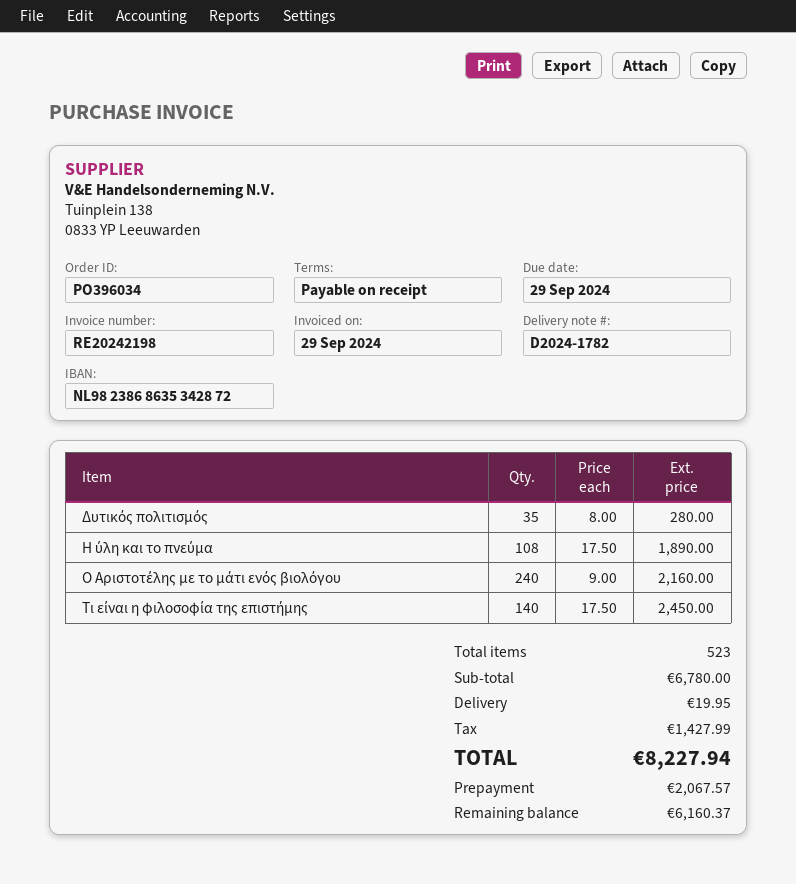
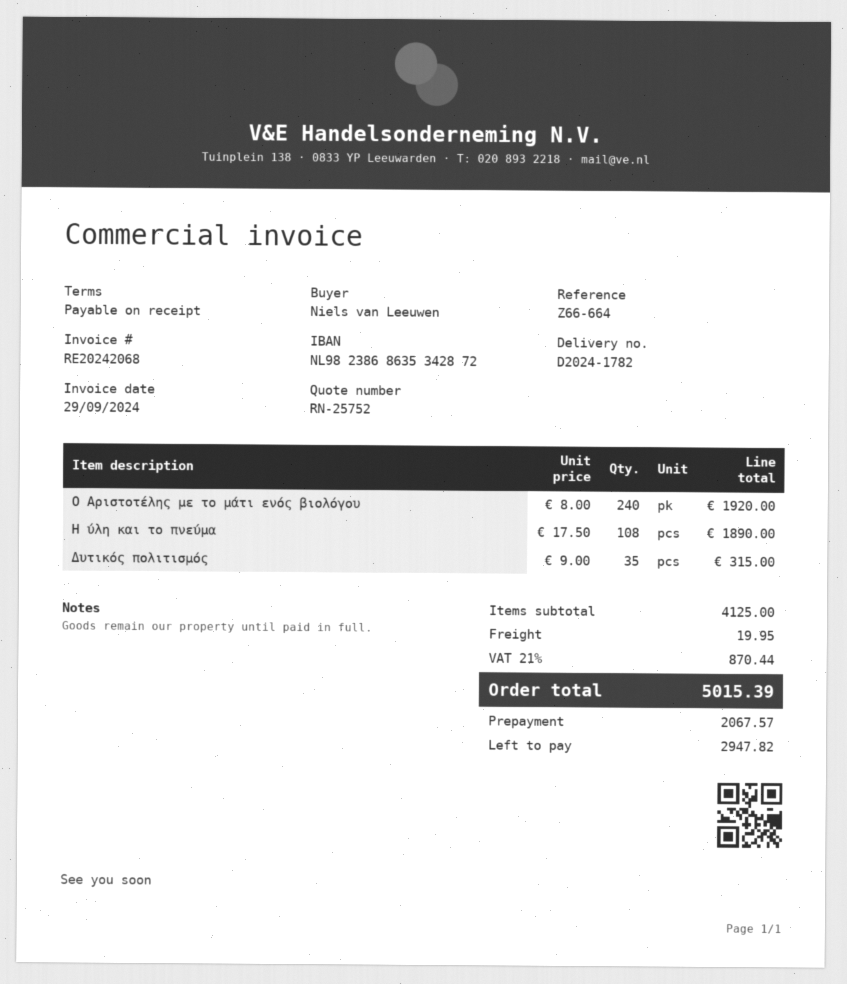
invoice number: RE20242198 -> RE20242068
Δυτικός πολιτισμός: 35 x 8.00 = 280.00 -> 35 x 9.00 = 315.00
Ο Αριστοτέλης με το μάτι ενός βιολόγου: 240 x 9.00 = 2160.00 -> 240 x 8.00 = 1920.00
Τι είναι η φιλοσοφία της επιστήμης: 140 x 17.50 = 2450.00 -> none
subtotal: 6780.00 -> 4125.00
tax: 1427.99 -> 870.44
total: 8227.94 -> 5015.39
balance: 6160.37 -> 2947.82

